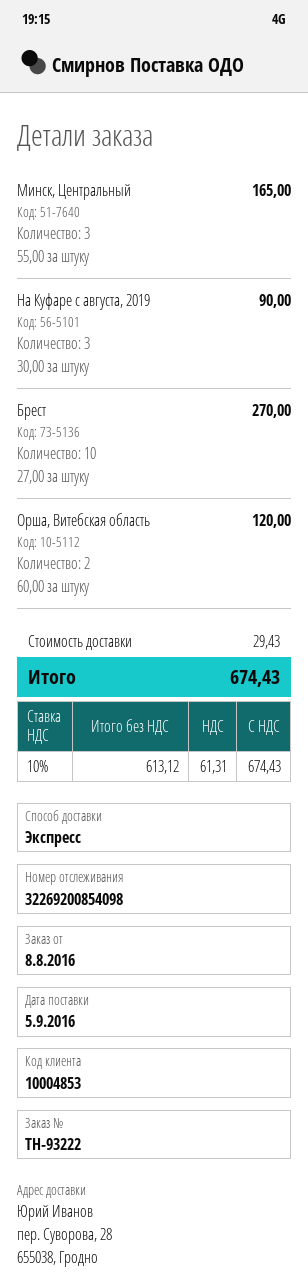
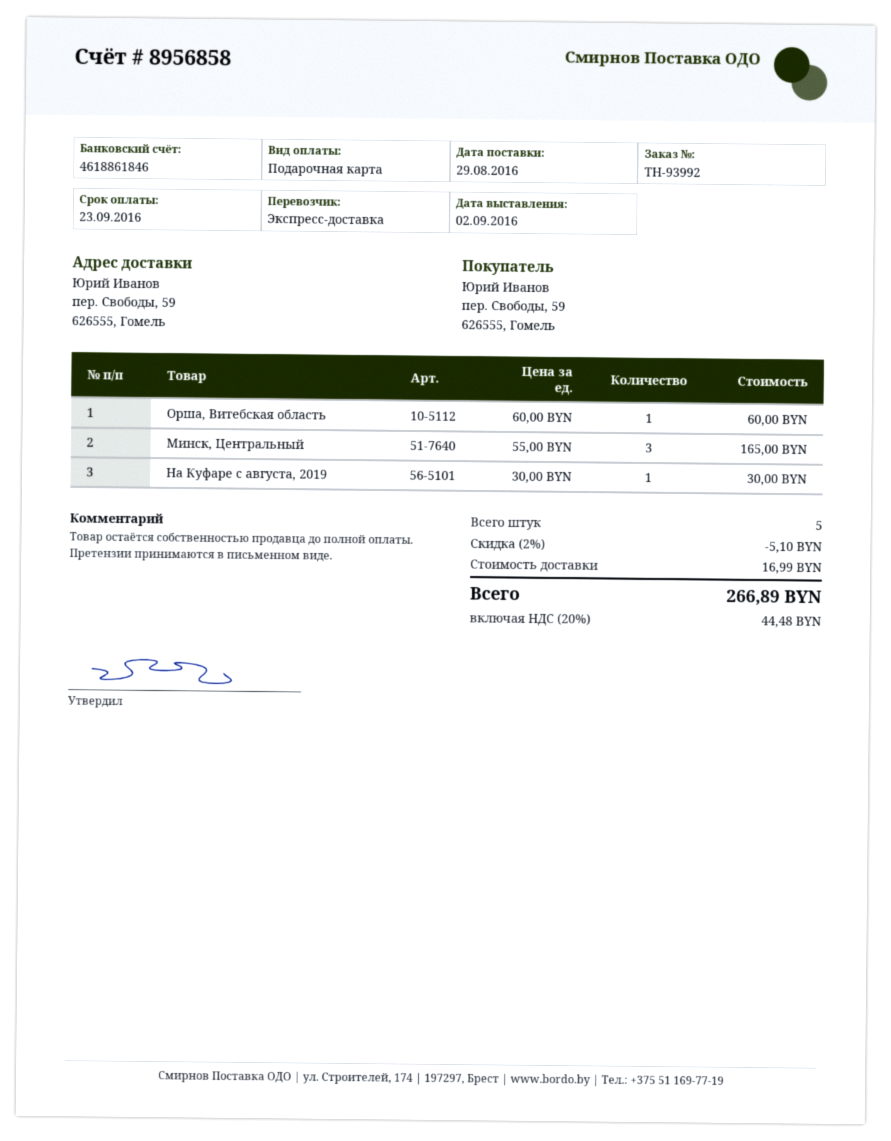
order number: TH-93222 -> TH-93992
delivery date: 2016-09-05 -> 2016-08-29
ship to: пер. Суворова, 28, 655038, Гродно -> пер. Свободы, 59, 626555, Гомель
На Куфаре с августа, 2019: 3 x 30.00 = 90.00 -> 1 x 30.00 = 30.00
Брест: 10 x 27.00 = 270.00 -> none
Орша, Витебская область: 2 x 60.00 = 120.00 -> 1 x 60.00 = 60.00
discount: none -> 2% = 5.10
shipping: 29.43 -> 16.99
tax: 10% = 61.31 -> 20% = 44.48
total: 674.43 -> 266.89

